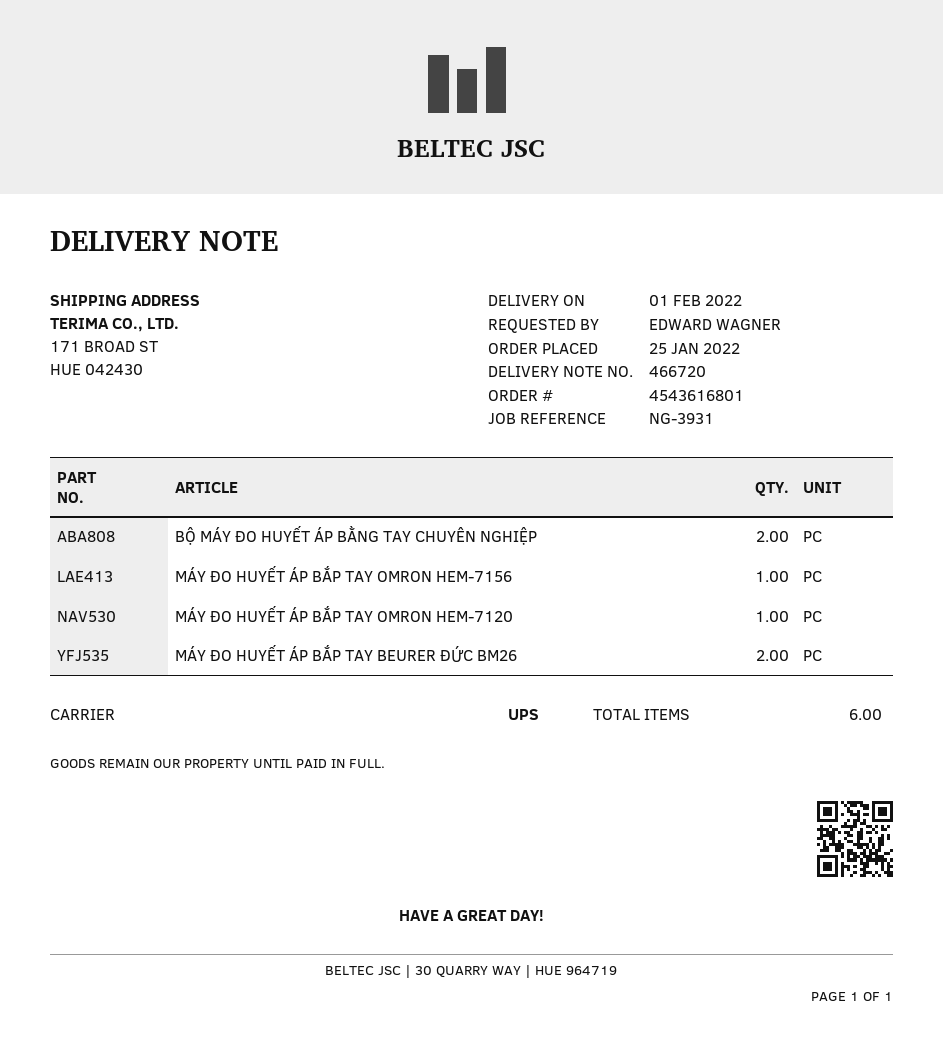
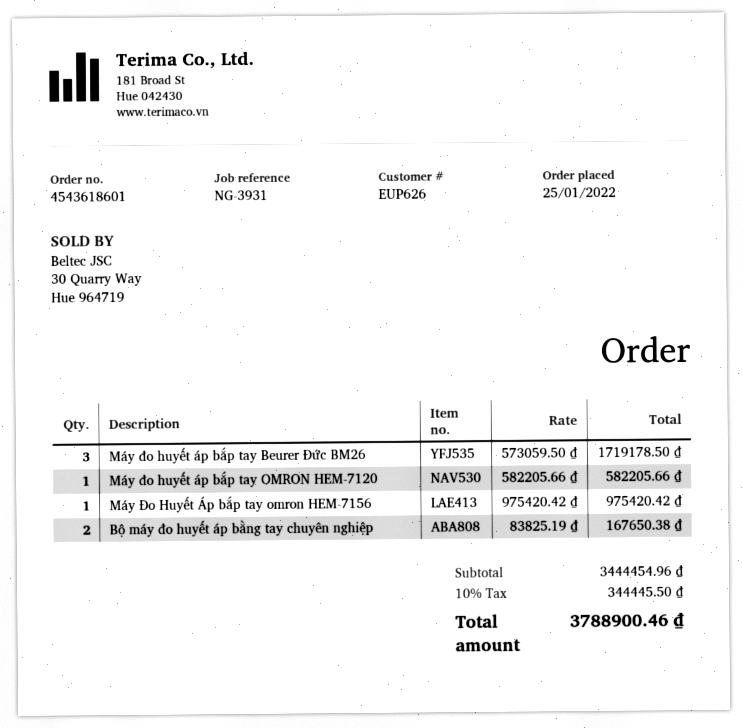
order number: 4543616801 -> 4543618601
MÁY ĐO HUYẾT ÁP BẮP TAY BEURER ĐỨC BM26: 2 -> 3

